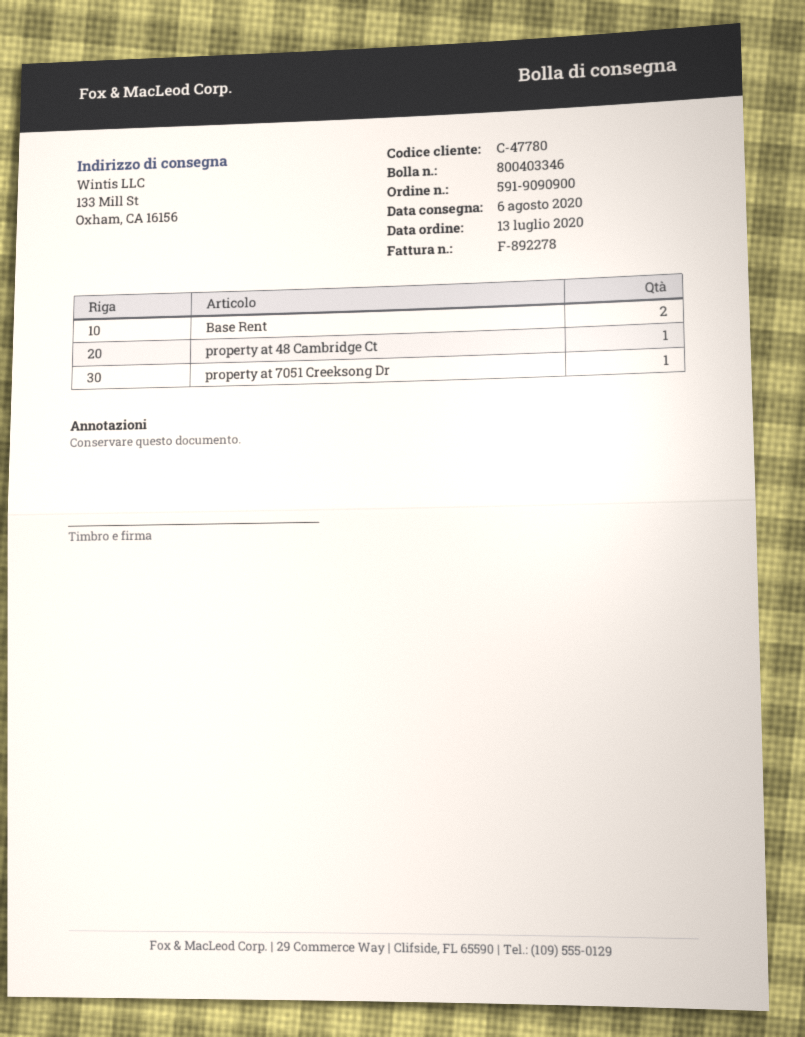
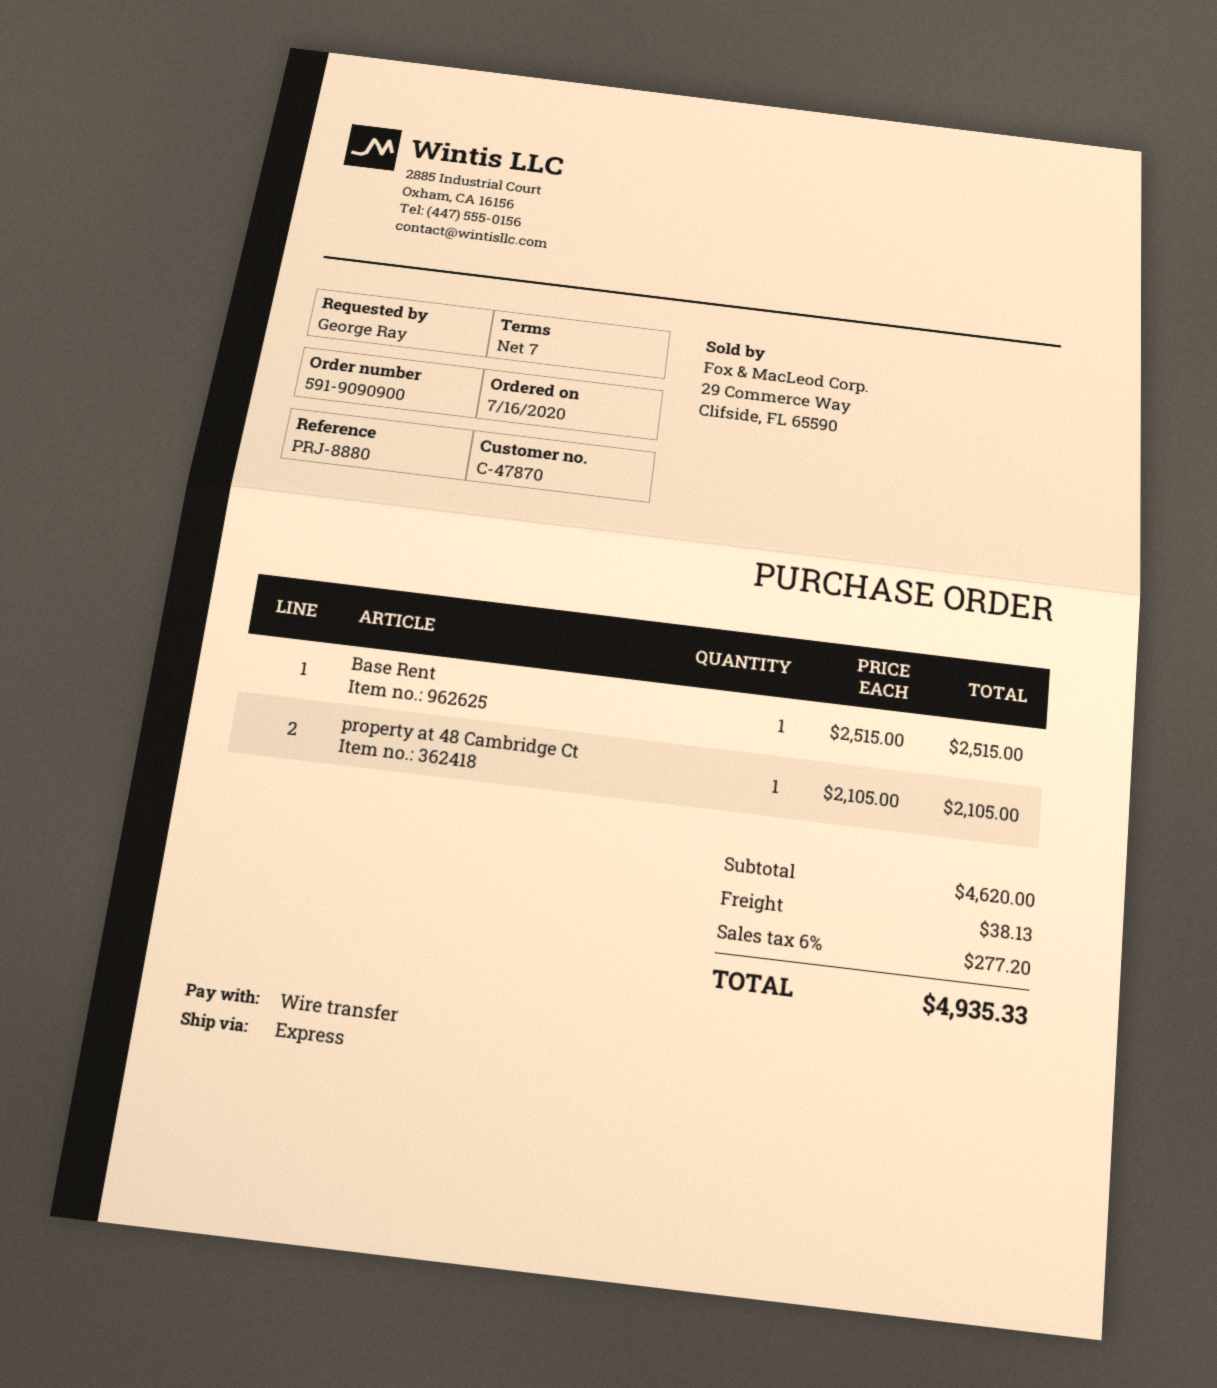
order date: 2020-07-13 -> 2020-07-16
customer number: C-47780 -> C-47870
Base Rent: 2 -> 1
property at 7051 Creeksong Dr: 1 -> none

